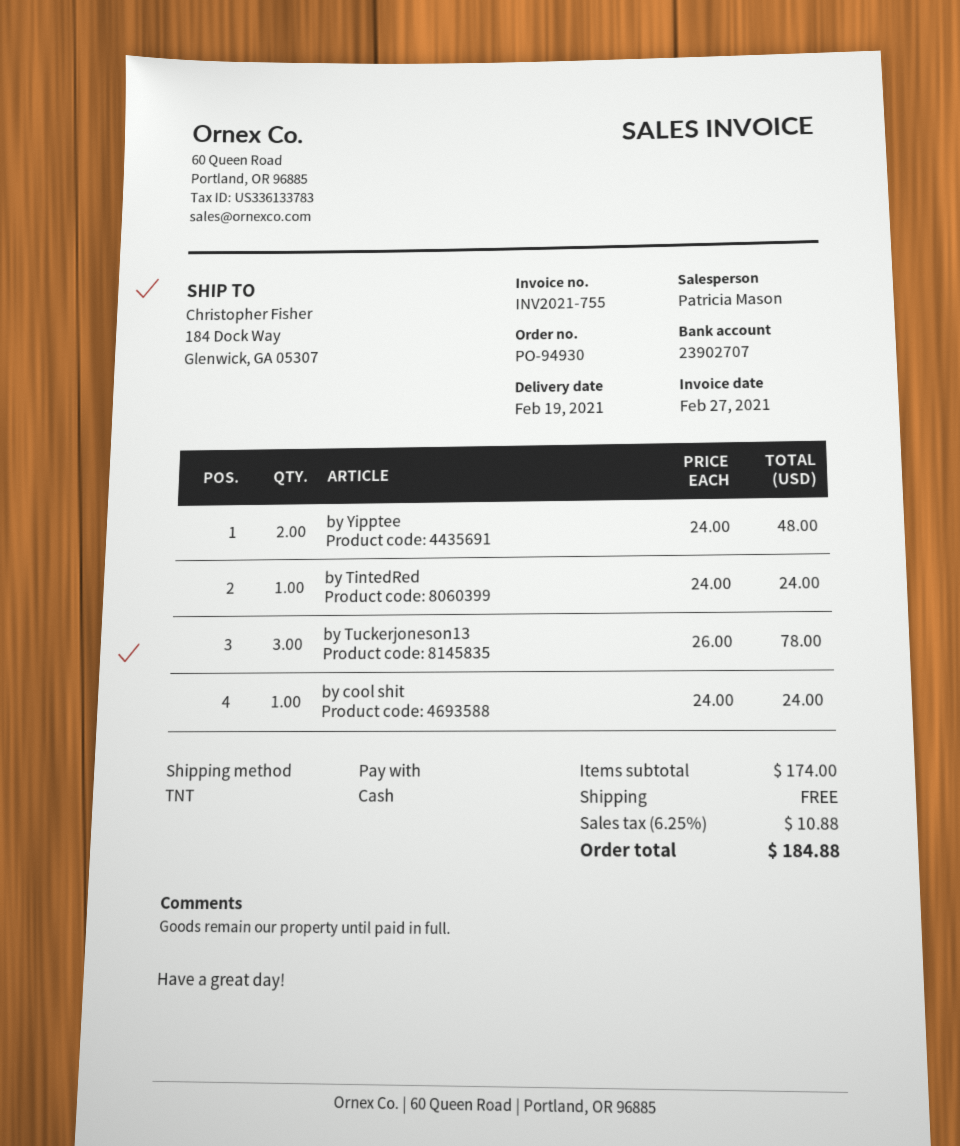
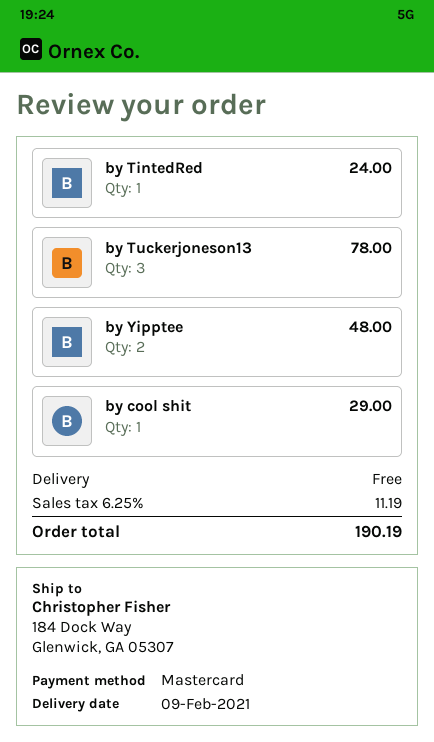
delivery date: 2021-02-19 -> 2021-02-09
payment method: cash -> Mastercard
by cool shit: 1 for 24.00 -> 1 for 29.00
tax: 6.25% = 10.88 -> 6.25% = 11.19
total: 184.88 -> 190.19

